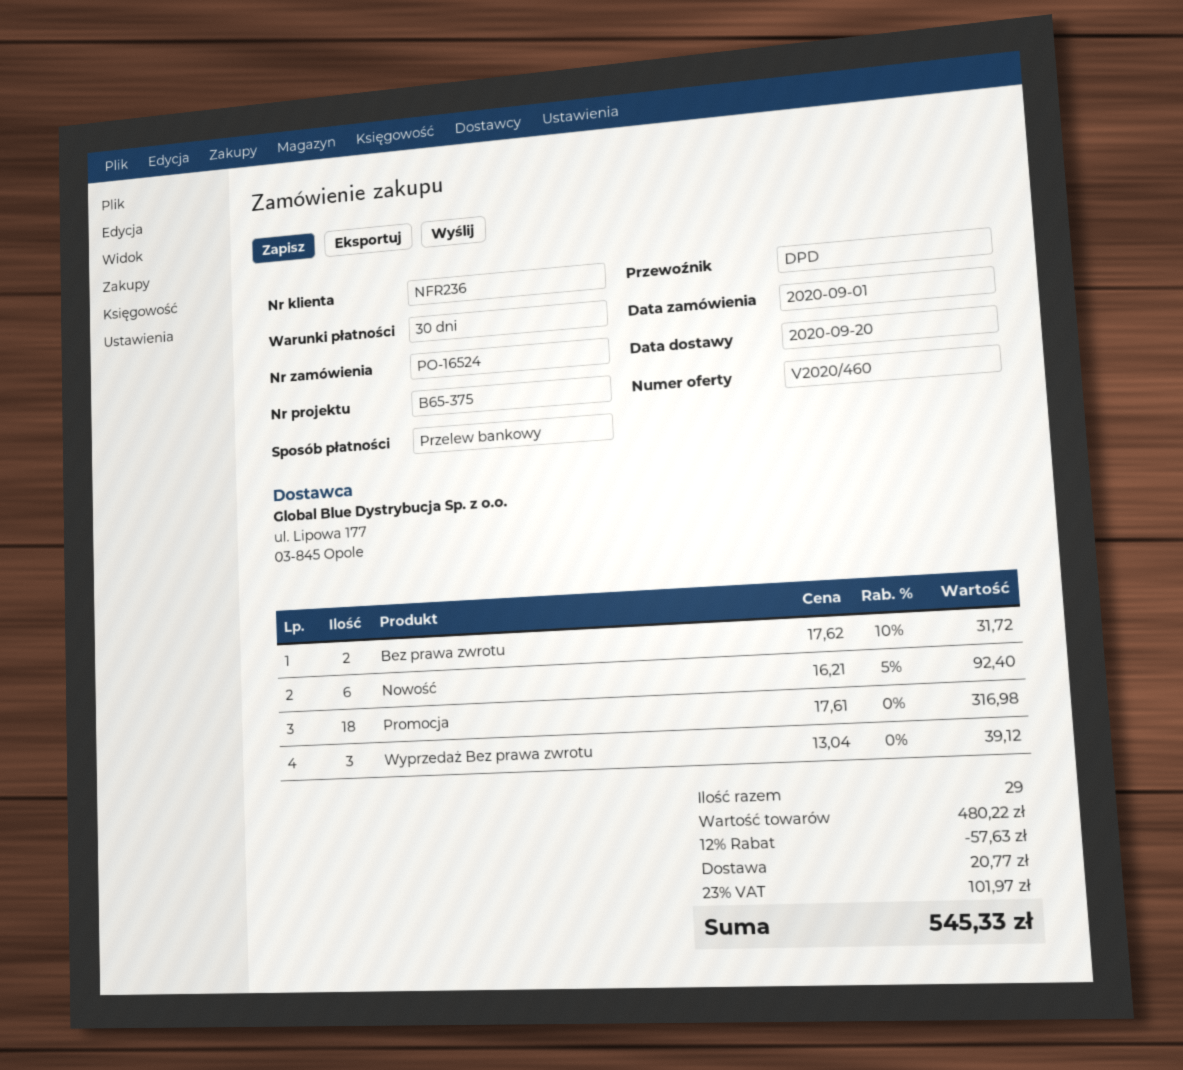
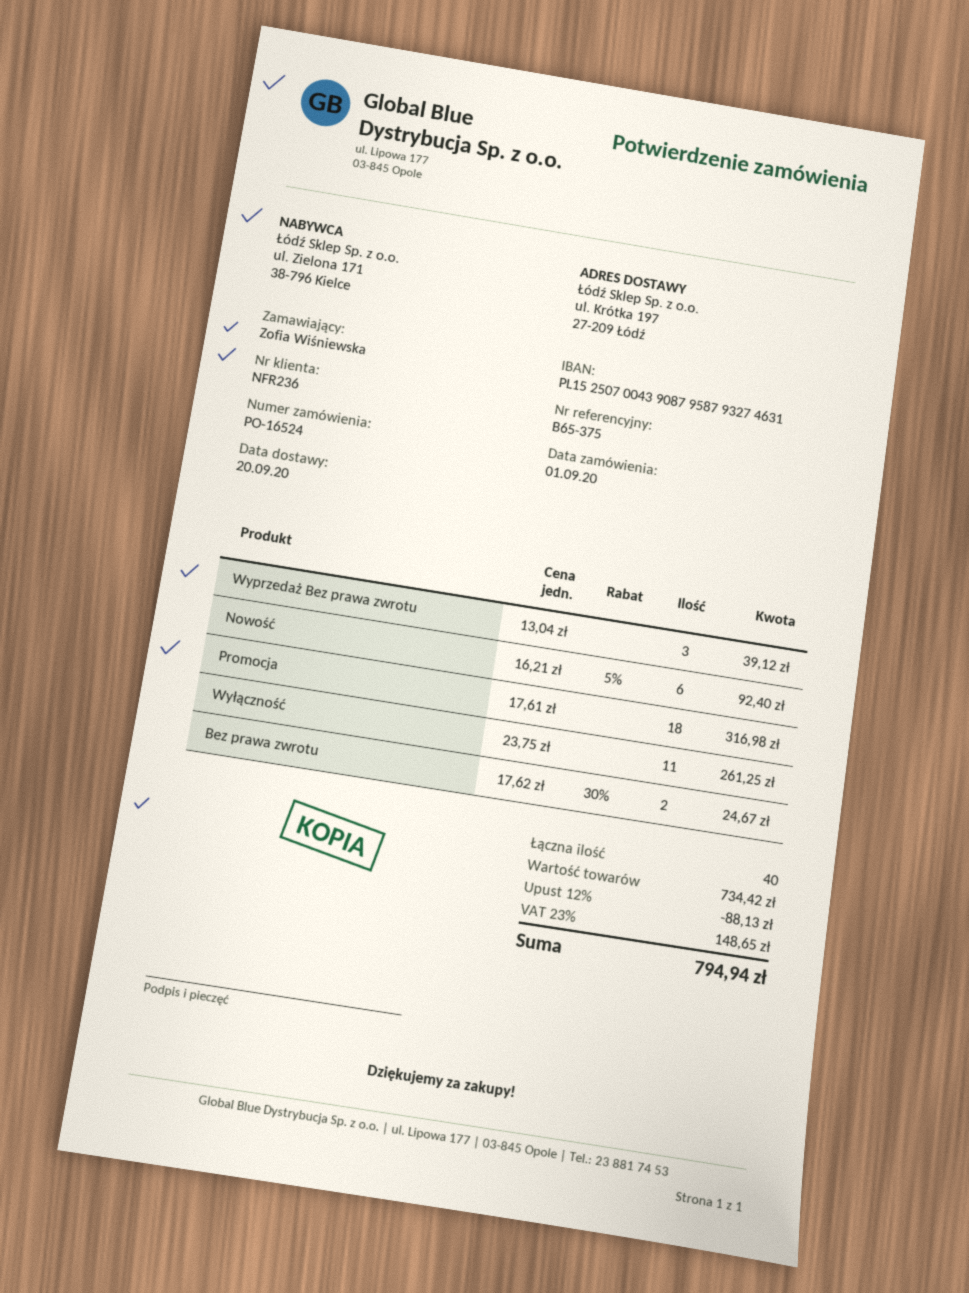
Bez prawa zwrotu: 2 x 17.62 - 10% = 31.72 -> 2 x 17.62 - 30% = 24.67
Wyłączność: none -> 11 x 23.75 = 261.25
total quantity: 29 -> 40
subtotal: 480.22 -> 734.42
discount: 12% = 57.63 -> 12% = 88.13
shipping: 20.77 -> none
tax: 23% = 101.97 -> 23% = 148.65
total: 545.33 -> 794.94

